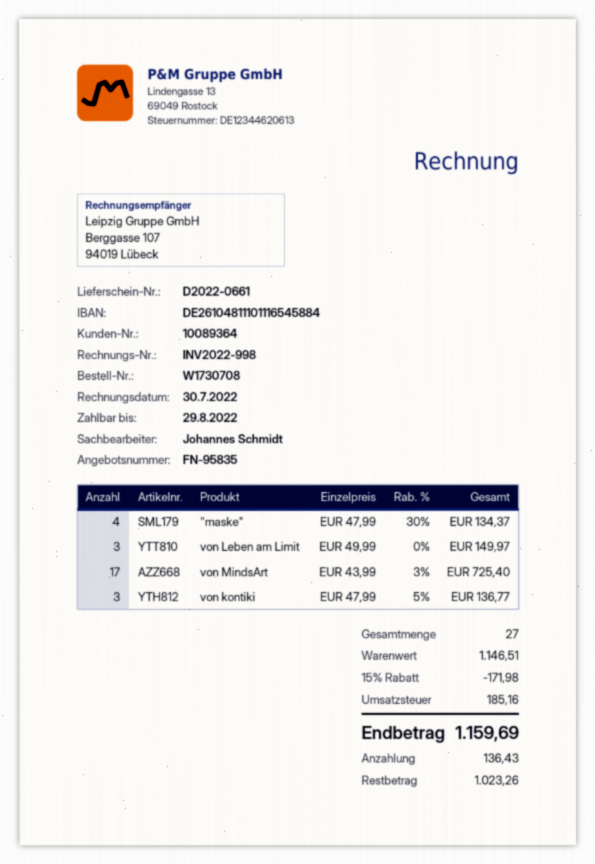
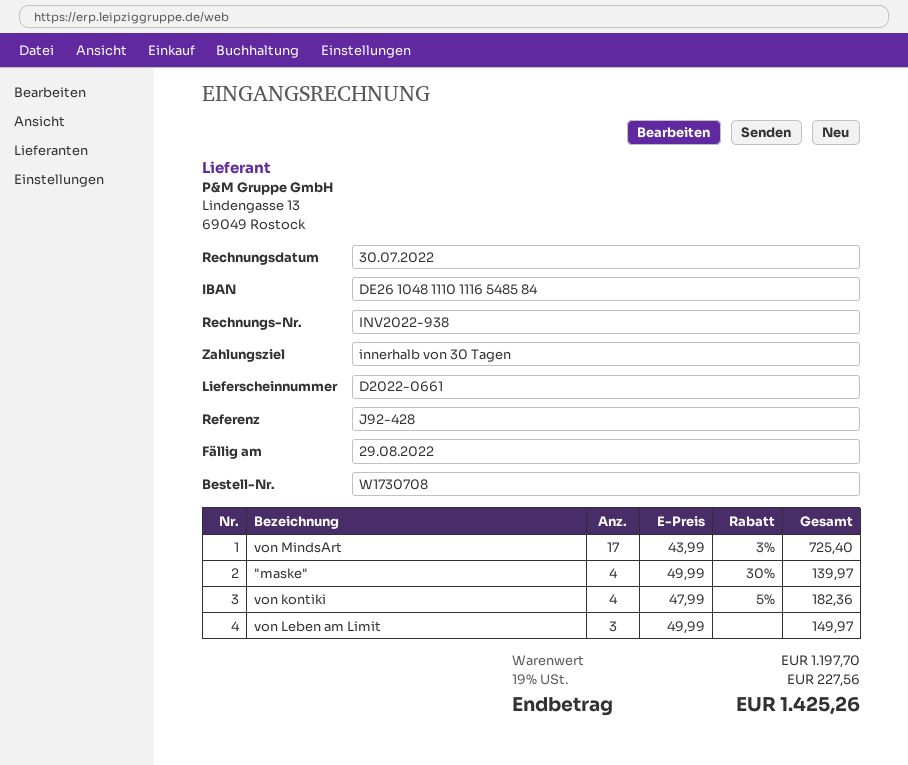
invoice number: INV2022-998 -> INV2022-938
bank account: DE26104811101116545884 -> DE26104811101116548584
"maske": 4 x 47.99 - 30% = 134.37 -> 4 x 49.99 - 30% = 139.97
von kontiki: 3 x 47.99 - 5% = 136.77 -> 4 x 47.99 - 5% = 182.36
subtotal: 1146.51 -> 1197.70
discount: 15% = 171.98 -> none
tax: 185.16 -> 227.56
total: 1159.69 -> 1425.26

